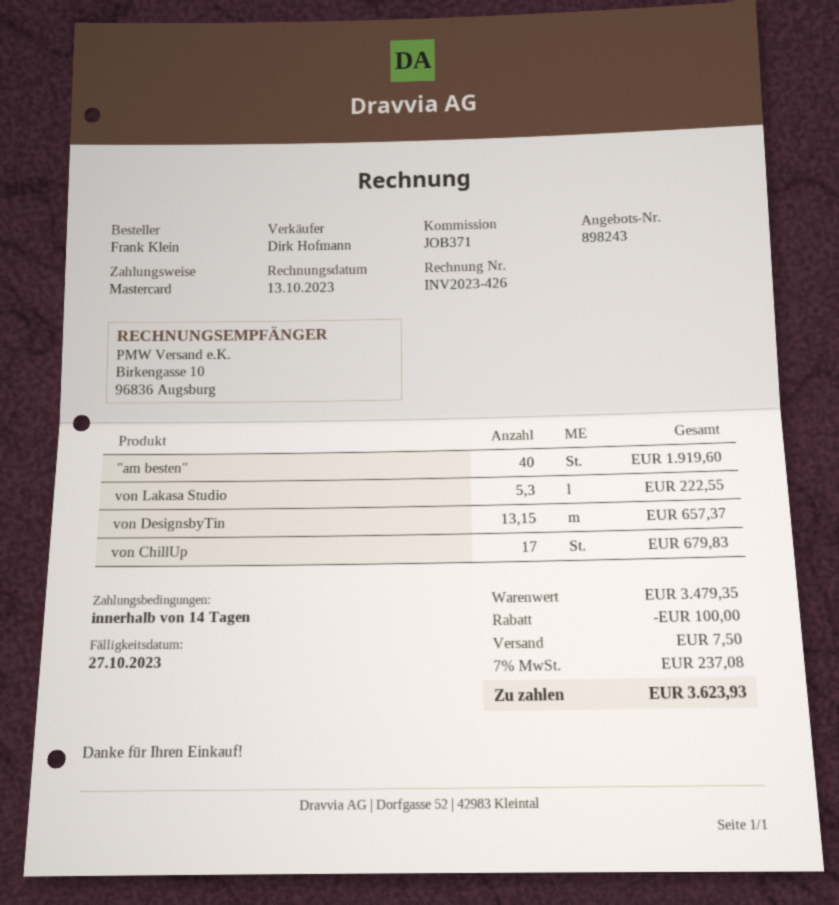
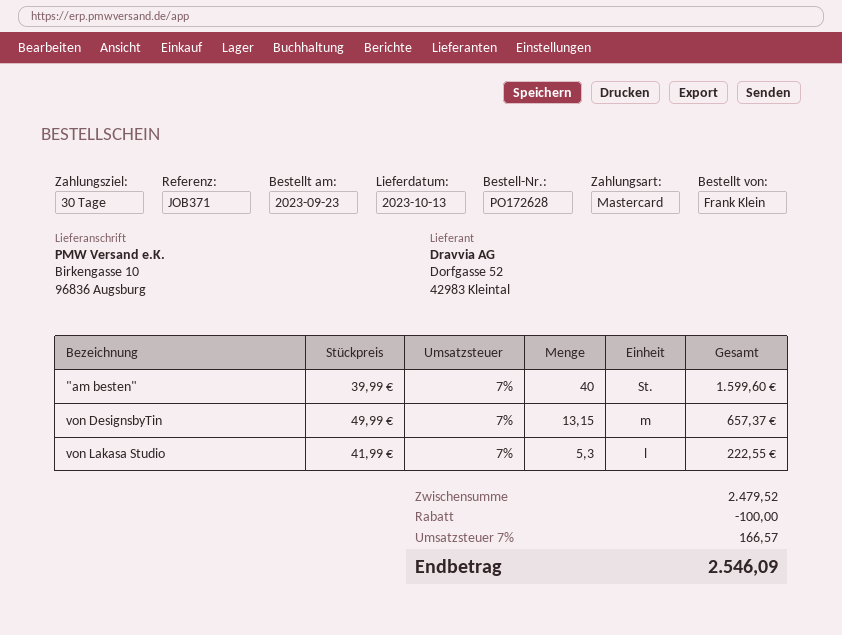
payment terms: 14 days -> 30 days
"am besten": 40 for 1919.60 -> 40 for 1599.60
von ChillUp: 17 for 679.83 -> none
subtotal: 3479.35 -> 2479.52
shipping: 7.50 -> none
tax: 7% = 237.08 -> 7% = 166.57
total: 3623.93 -> 2546.09

